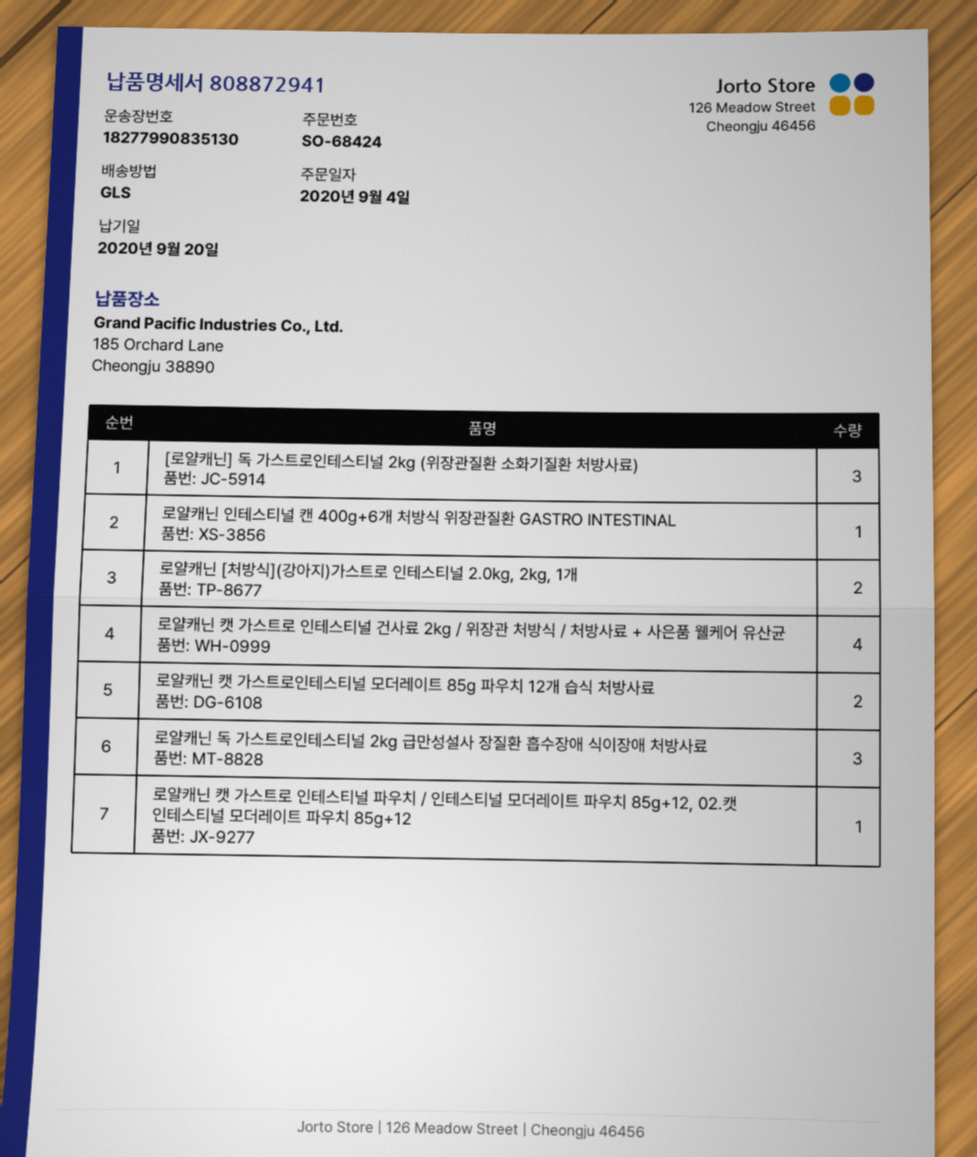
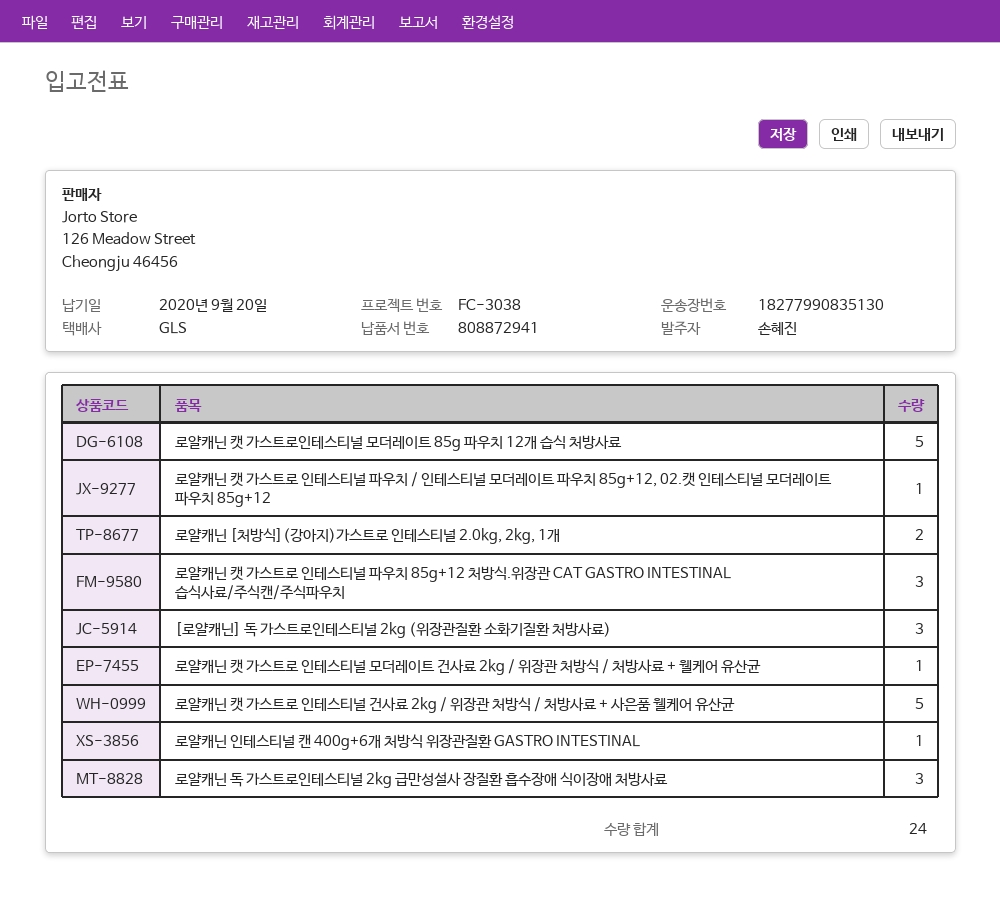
로얄캐닌 캣 가스트로 인테스티널 건사료 2kg / 위장관 처방식 / 처방사료 + 사은품 웰케어 유산균: 4 -> 5
로얄캐닌 캣 가스트로인테스티널 모더레이트 85g 파우치 12개 습식 처방사료: 2 -> 5
로얄캐닌 캣 가스트로 인테스티널 파우치 85g+12 처방식.위장관 CAT GASTRO INTESTINAL 습식사료/주식캔/주식파우치: none -> 3
로얄캐닌 캣 가스트로 인테스티널 모더레이트 건사료 2kg / 위장관 처방식 / 처방사료 + 웰케어 유산균: none -> 1

